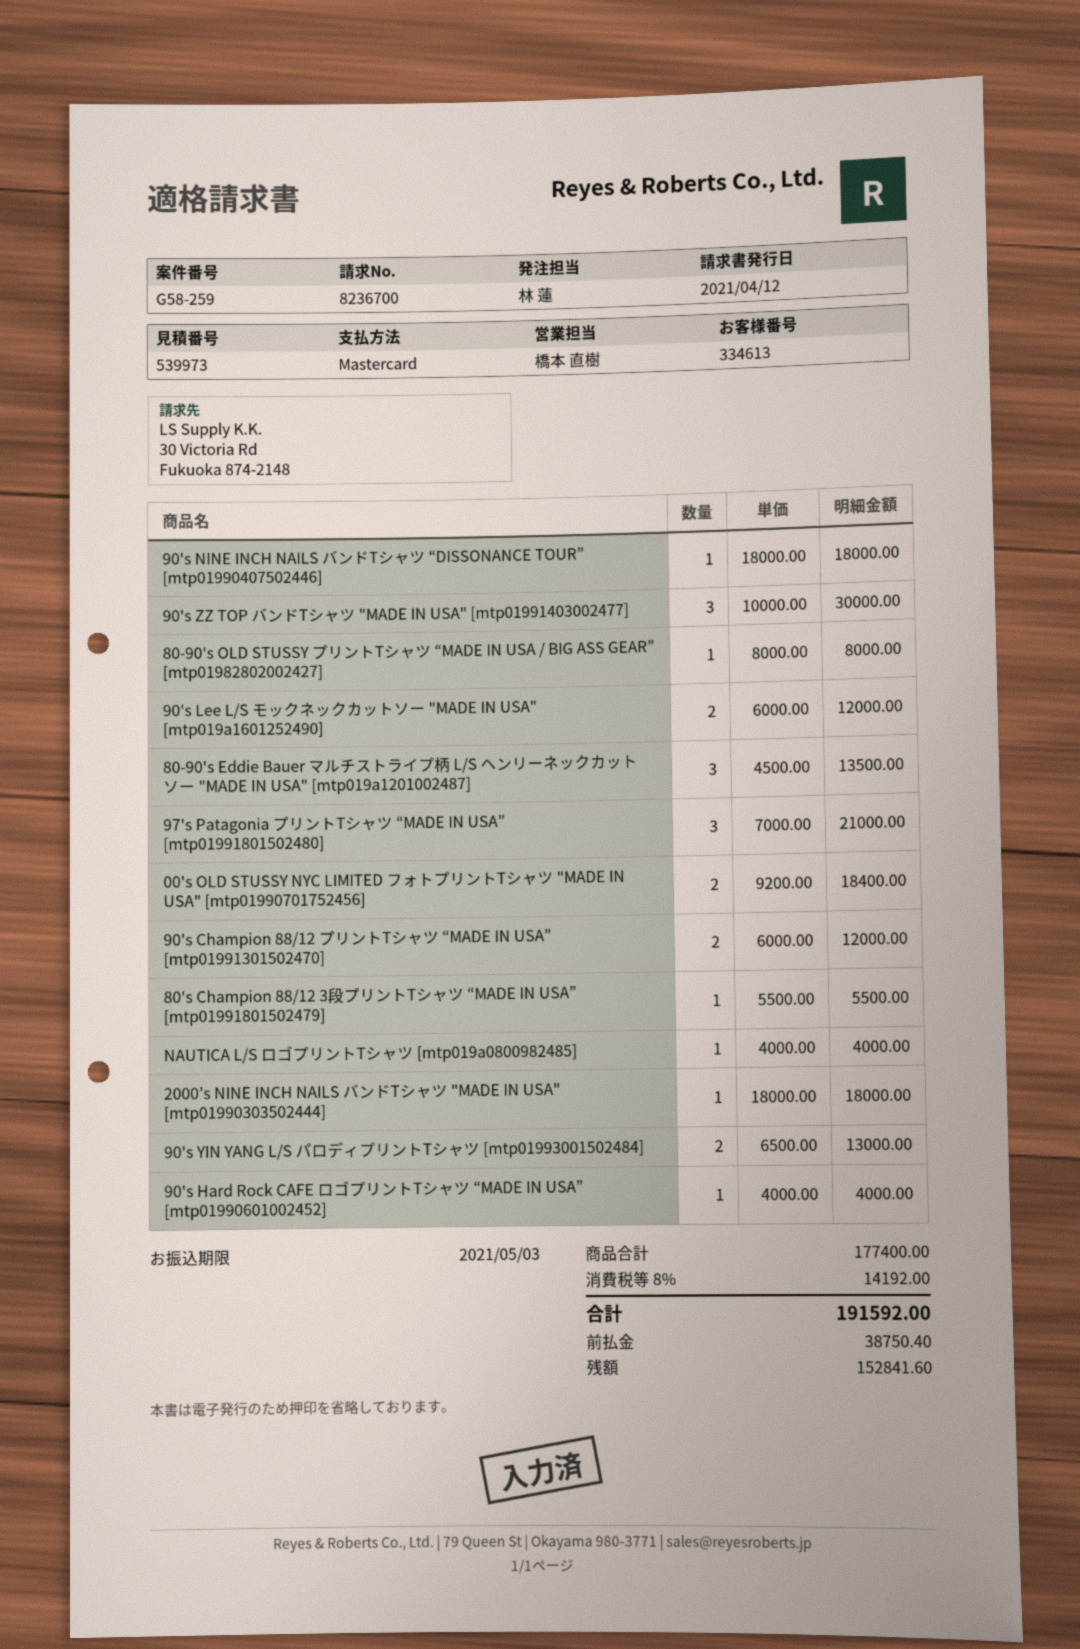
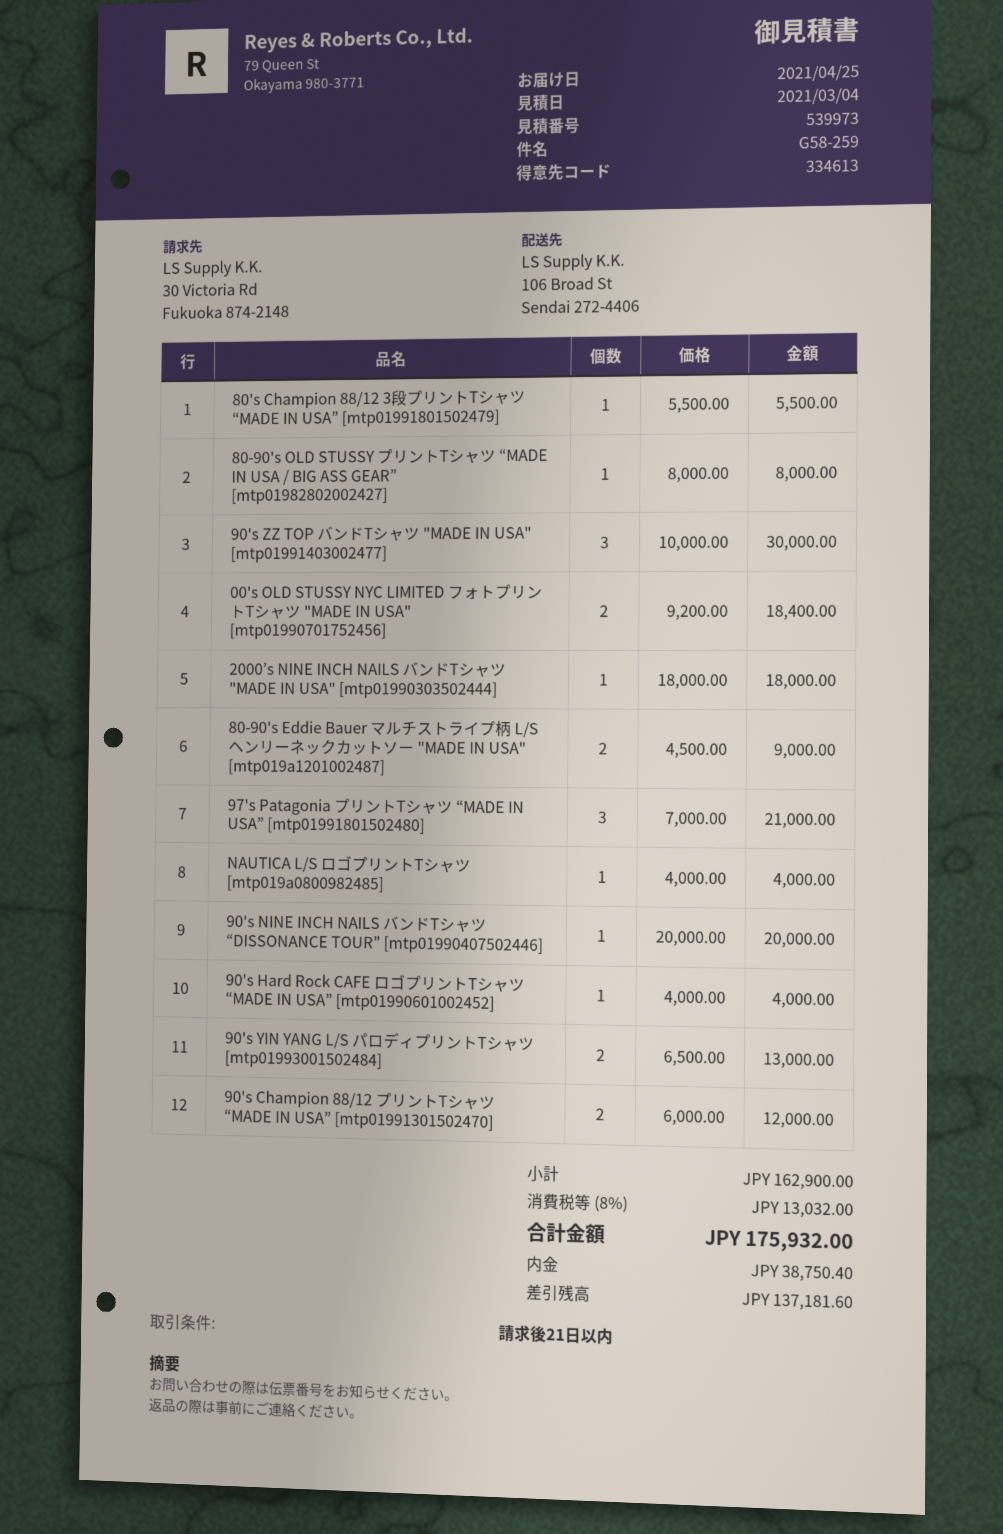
90's NINE INCH NAILS バンドTシャツ “DISSONANCE TOUR” [mtp01990407502446]: 1 x 18000.00 = 18000.00 -> 1 x 20000.00 = 20000.00
90's Lee L/S モックネックカットソー "MADE IN USA" [mtp019a1601252490]: 2 x 6000.00 = 12000.00 -> none
80-90's Eddie Bauer マルチストライプ柄 L/S ヘンリーネックカットソー "MADE IN USA" [mtp019a1201002487]: 3 x 4500.00 = 13500.00 -> 2 x 4500.00 = 9000.00
subtotal: 177400.00 -> 162900.00
tax: 8% = 14192.00 -> 8% = 13032.00
total: 191592.00 -> 175932.00
balance: 152841.60 -> 137181.60

